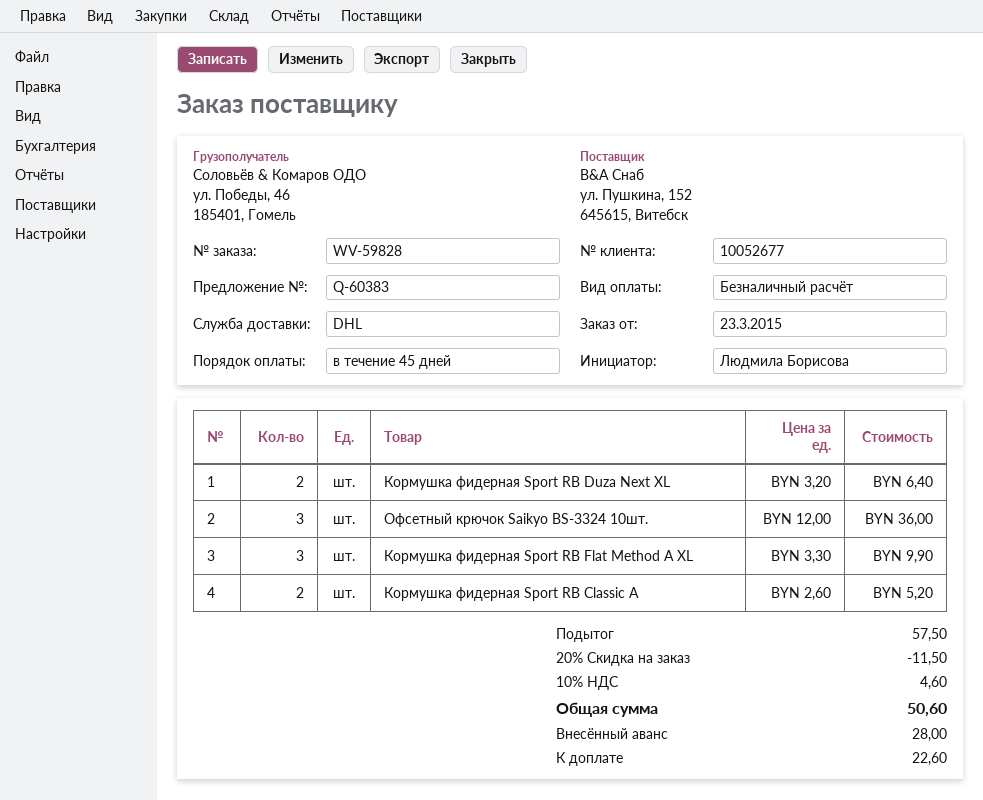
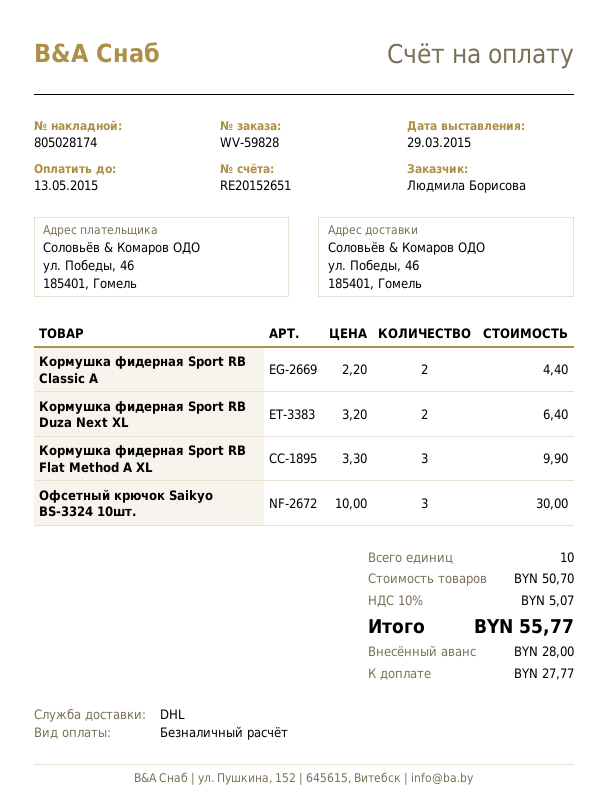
Офсетный крючок Saikyo BS-3324 10шт.: 3 x 12.00 = 36.00 -> 3 x 10.00 = 30.00
Кормушка фидерная Sport RB Classic A: 2 x 2.60 = 5.20 -> 2 x 2.20 = 4.40
subtotal: 57.50 -> 50.70
discount: 20% = 11.50 -> none
tax: 10% = 4.60 -> 10% = 5.07
total: 50.60 -> 55.77
balance: 22.60 -> 27.77

